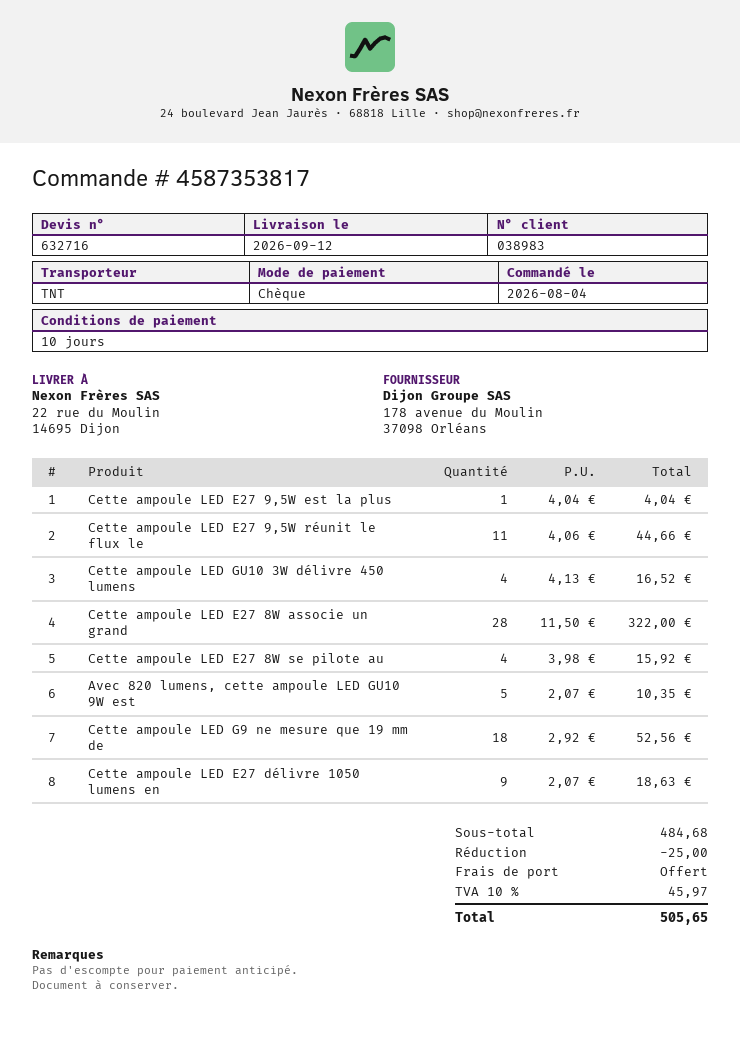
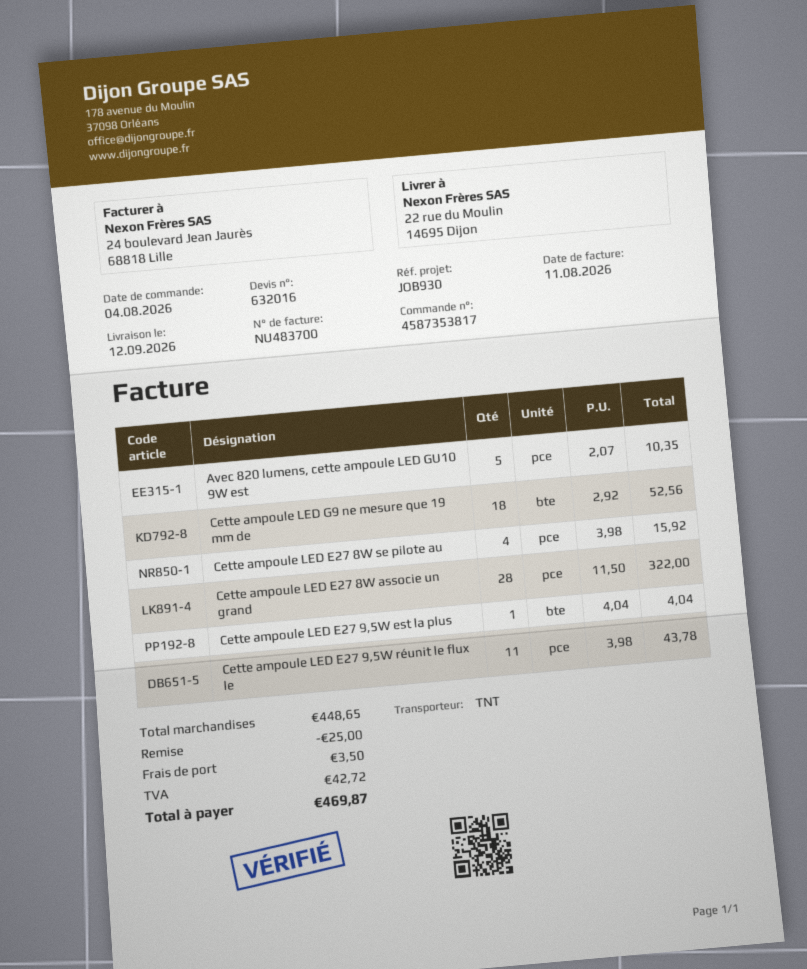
quote number: 632716 -> 632016
Cette ampoule LED E27 9,5W réunit le flux le: 11 x 4.06 = 44.66 -> 11 x 3.98 = 43.78
Cette ampoule LED GU10 3W délivre 450 lumens: 4 x 4.13 = 16.52 -> none
Cette ampoule LED E27 délivre 1050 lumens en: 9 x 2.07 = 18.63 -> none
subtotal: 484.68 -> 448.65
shipping: 0.00 -> 3.50
tax: 45.97 -> 42.72
total: 505.65 -> 469.87

